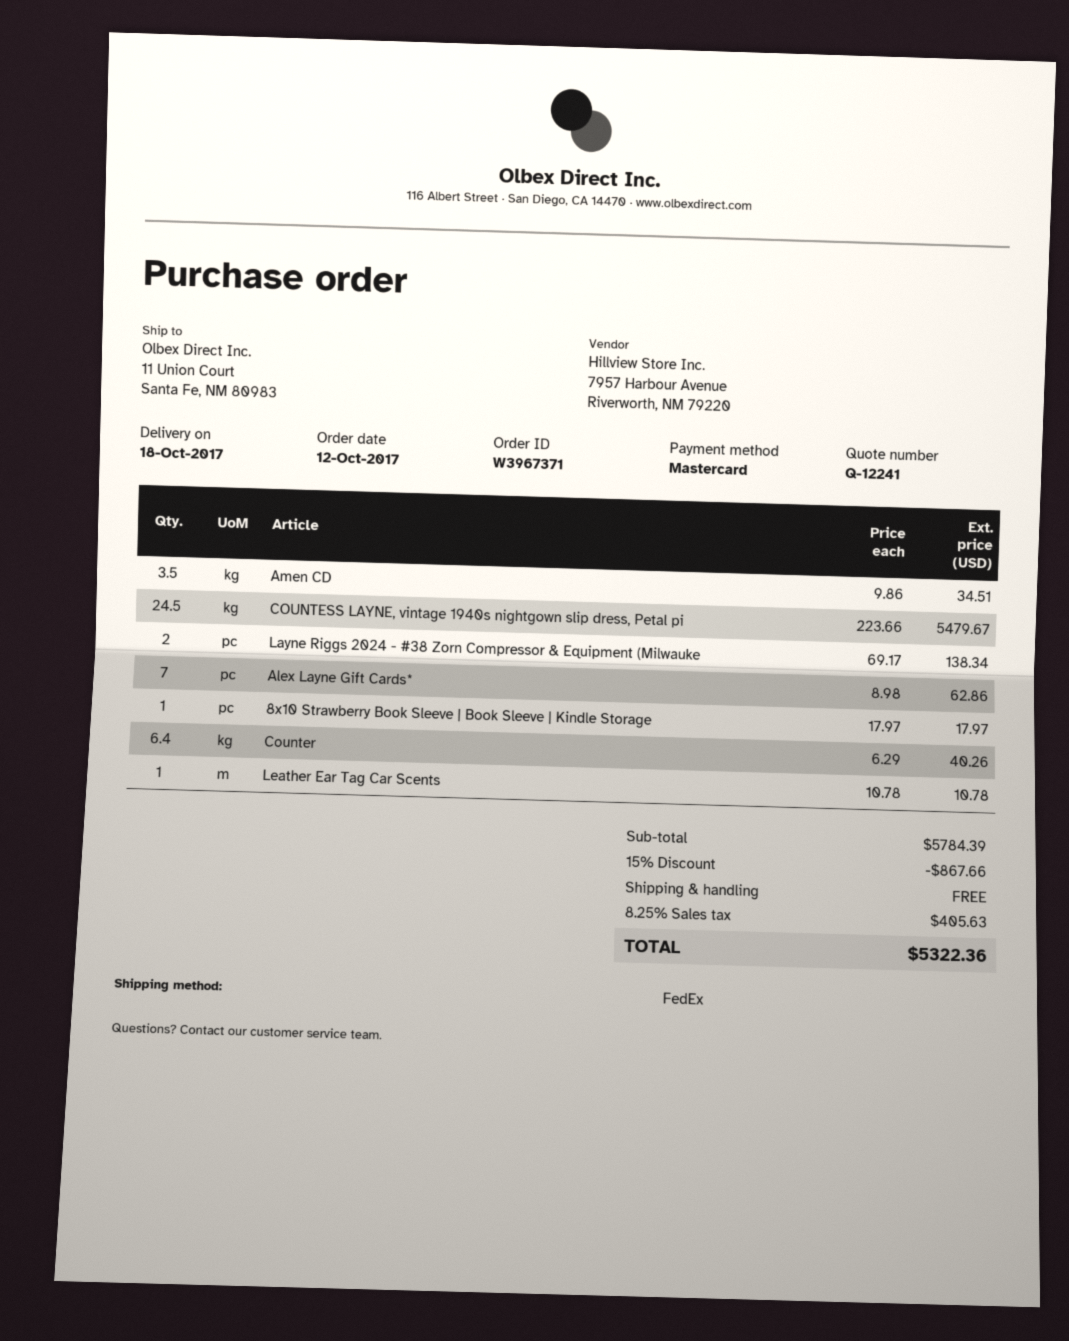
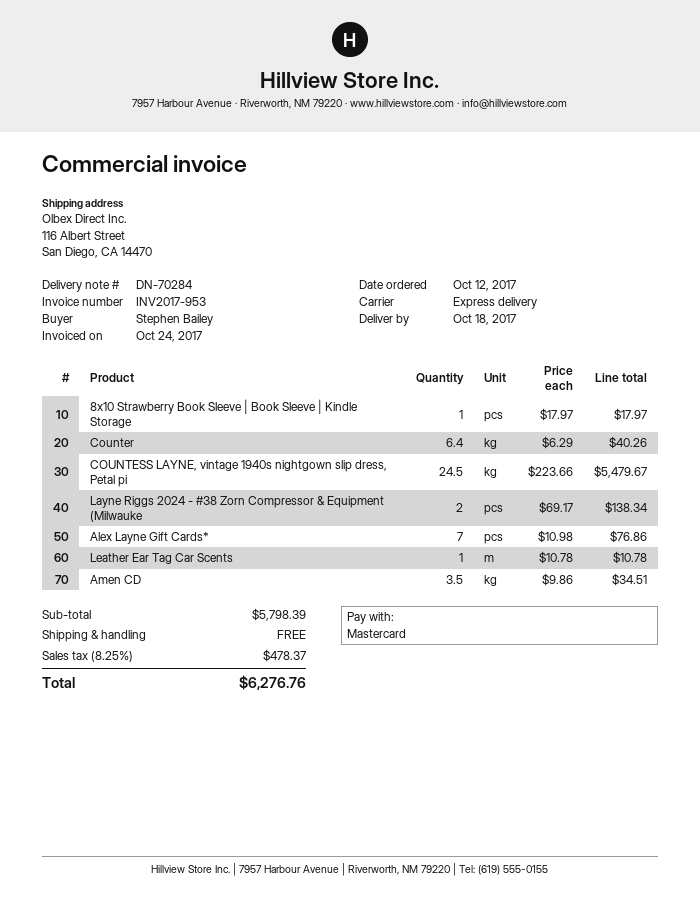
shipping method: FedEx -> express
ship to: 11 Union Court, Santa Fe, NM 80983 -> 116 Albert Street, San Diego, CA 14470
Alex Layne Gift Cards*: 7 x 8.98 = 62.86 -> 7 x 10.98 = 76.86
subtotal: 5784.39 -> 5798.39
discount: 15% = 867.66 -> none
tax: 8.25% = 405.63 -> 8.25% = 478.37
total: 5322.36 -> 6276.76

